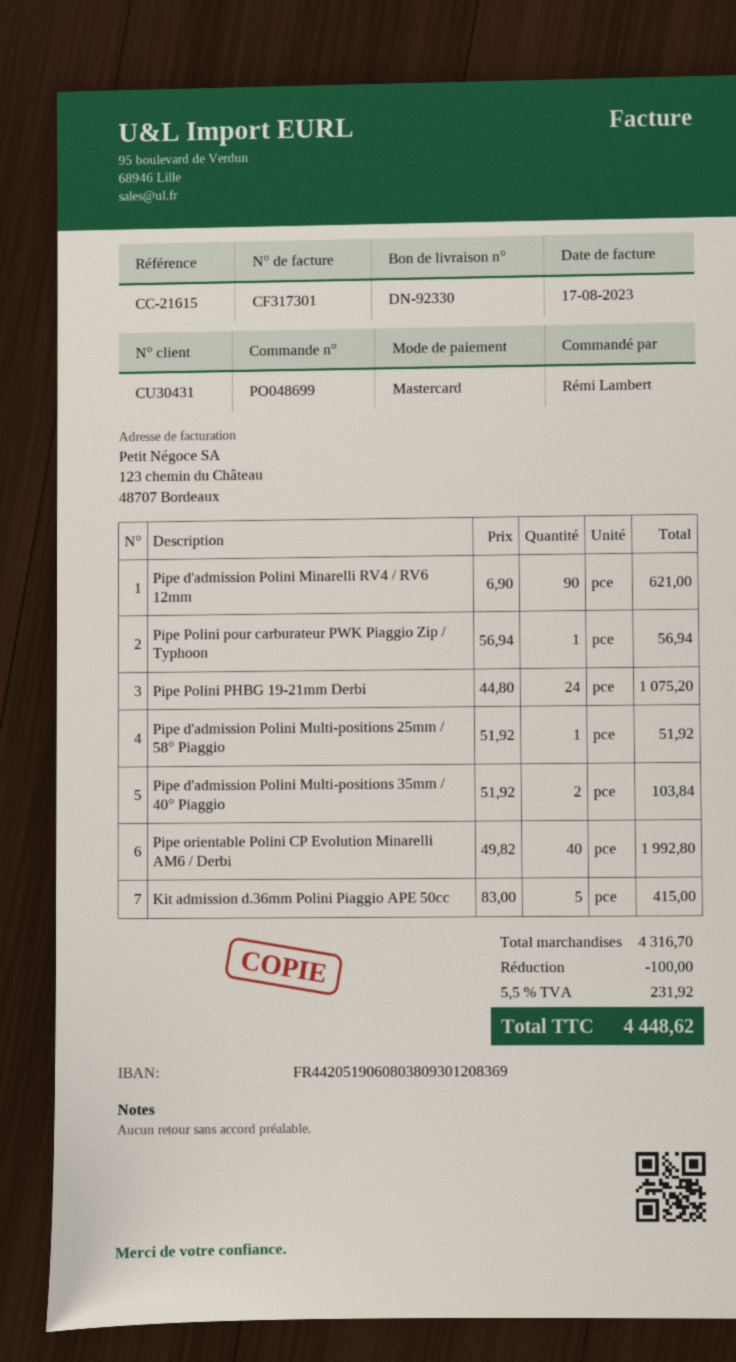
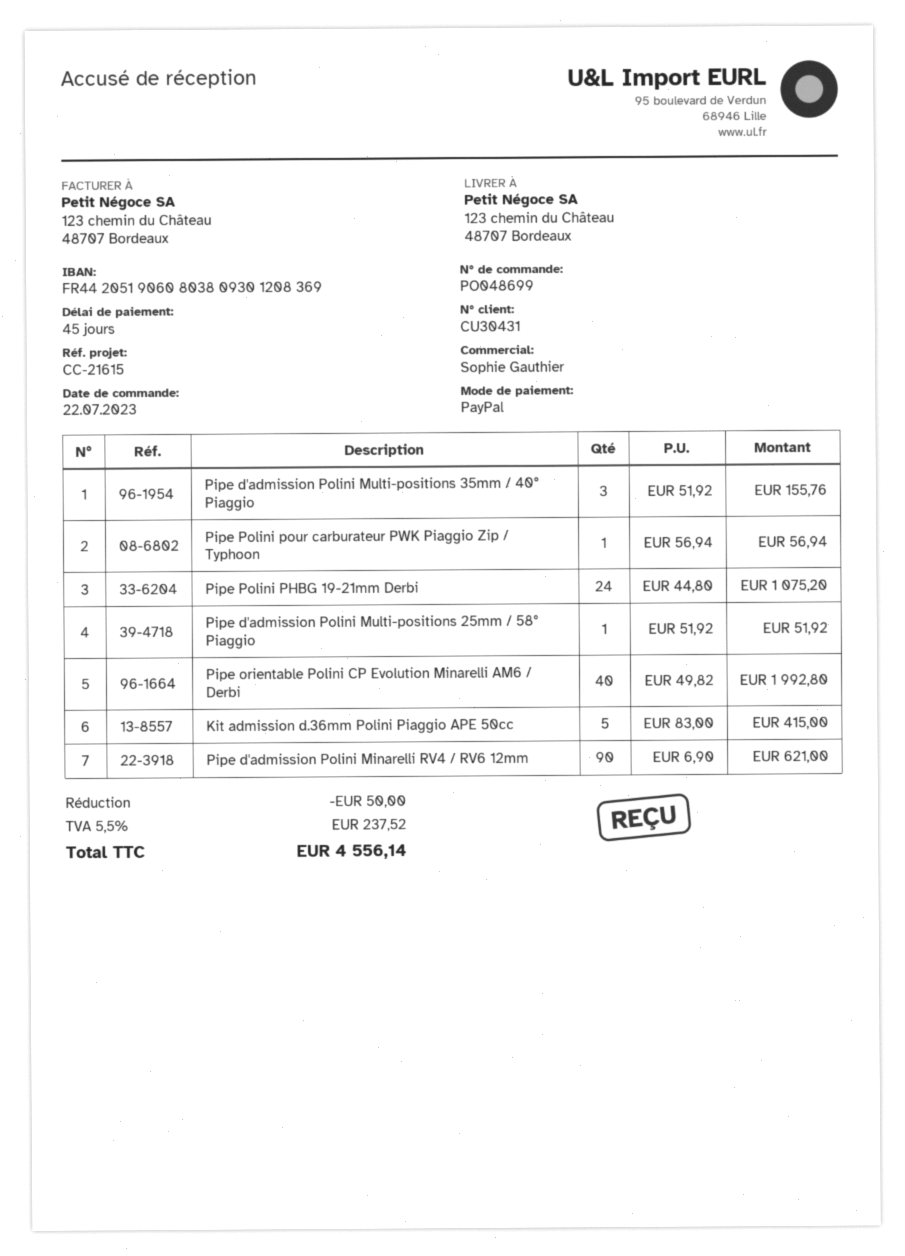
payment method: Mastercard -> PayPal
Pipe d'admission Polini Multi-positions 35mm / 40° Piaggio: 2 x 51.92 = 103.84 -> 3 x 51.92 = 155.76
discount: 100.00 -> 50.00
tax: 5.5% = 231.92 -> 5.5% = 237.52
total: 4448.62 -> 4556.14

